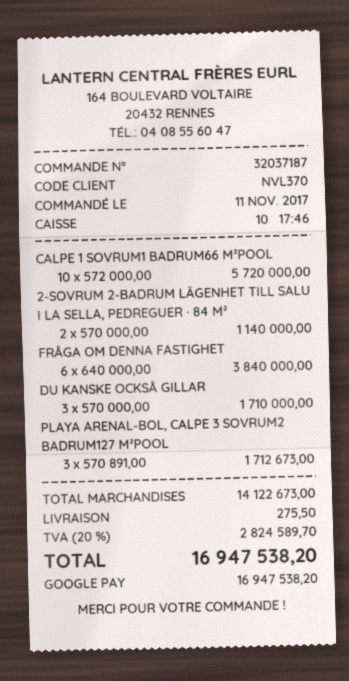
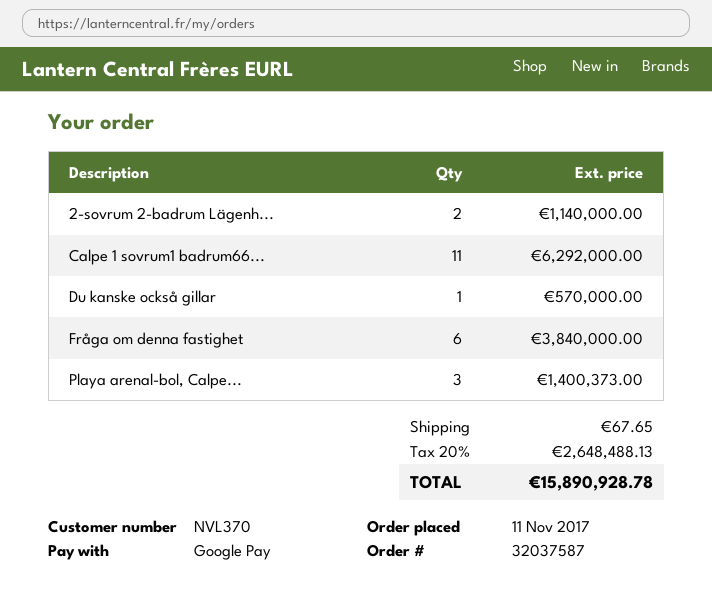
order number: 32037187 -> 32037587
CALPE 1 SOVRUM1 BADRUM66 M²POOL: 10 for 5720000.00 -> 11 for 6292000.00
DU KANSKE OCKSÅ GILLAR: 3 for 1710000.00 -> 1 for 570000.00
PLAYA ARENAL-BOL, CALPE 3 SOVRUM2 BADRUM127 M²POOL: 3 for 1712673.00 -> 3 for 1400373.00
shipping: 275.50 -> 67.65
tax: 20% = 2824589.70 -> 20% = 2648488.13
total: 16947538.20 -> 15890928.78

